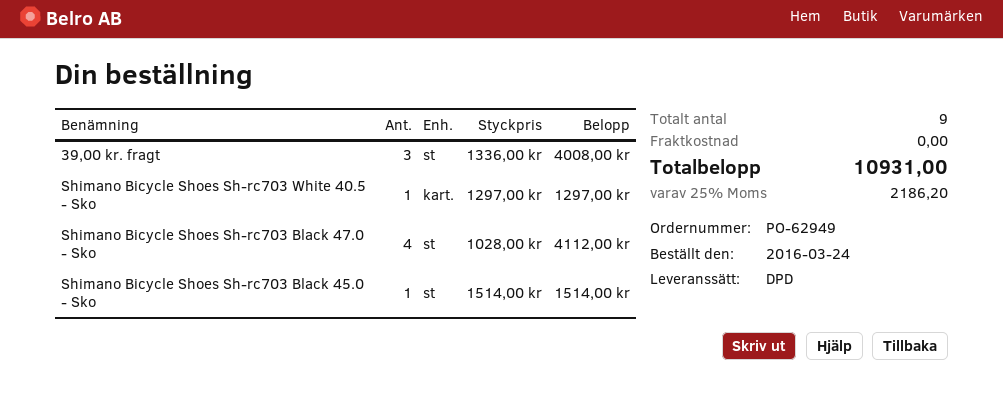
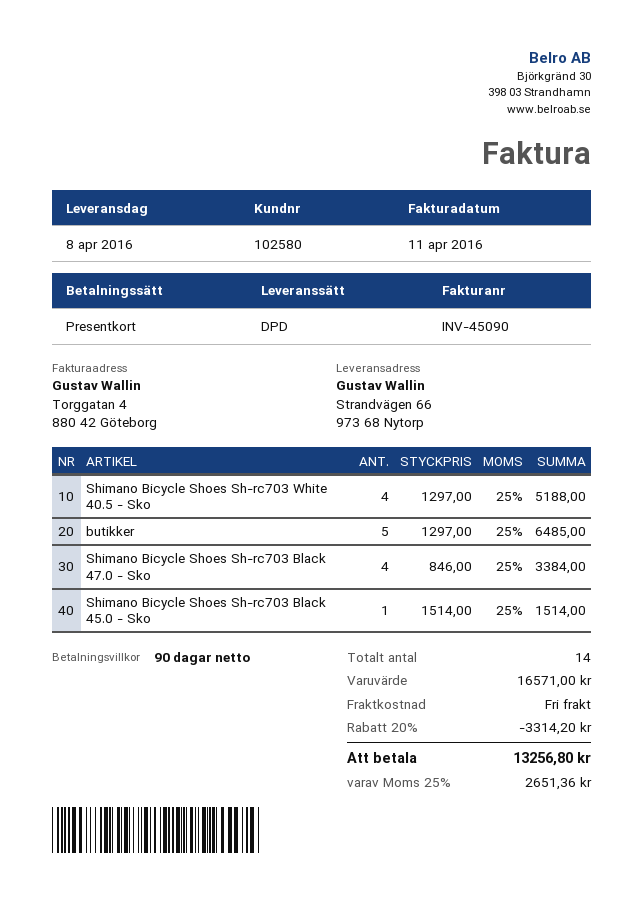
39,00 kr. fragt: 3 x 1336.00 = 4008.00 -> none
Shimano Bicycle Shoes Sh-rc703 White 40.5 - Sko: 1 x 1297.00 = 1297.00 -> 4 x 1297.00 = 5188.00
Shimano Bicycle Shoes Sh-rc703 Black 47.0 - Sko: 4 x 1028.00 = 4112.00 -> 4 x 846.00 = 3384.00
butikker: none -> 5 x 1297.00 = 6485.00
total quantity: 9 -> 14
discount: none -> 20% = 3314.20
tax: 25% = 2186.20 -> 25% = 2651.36
total: 10931.00 -> 13256.80

